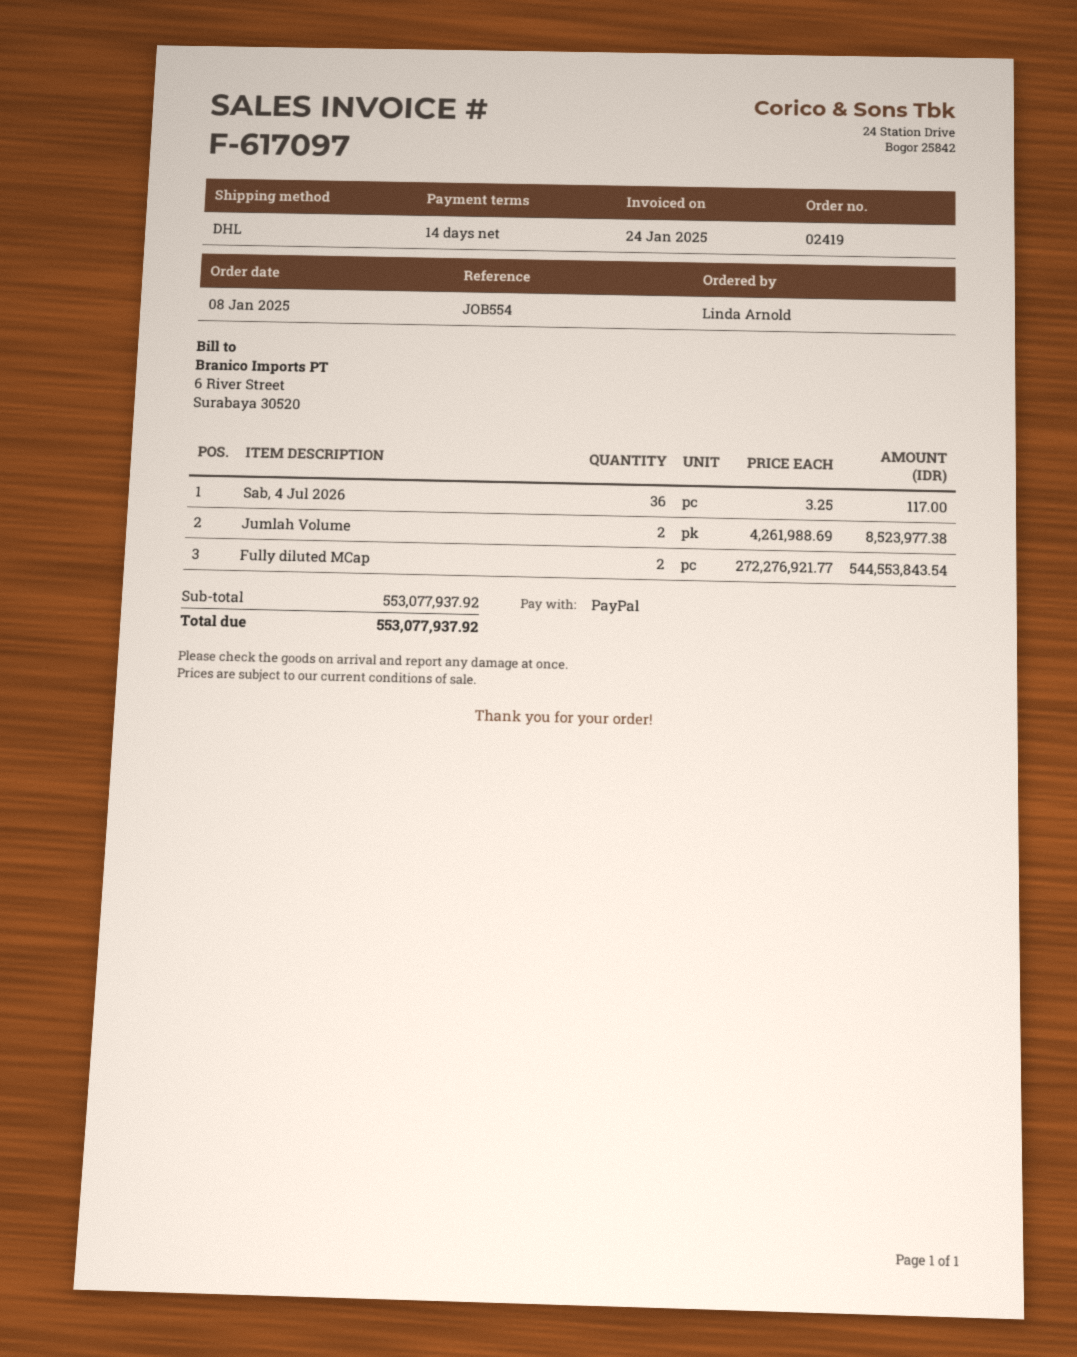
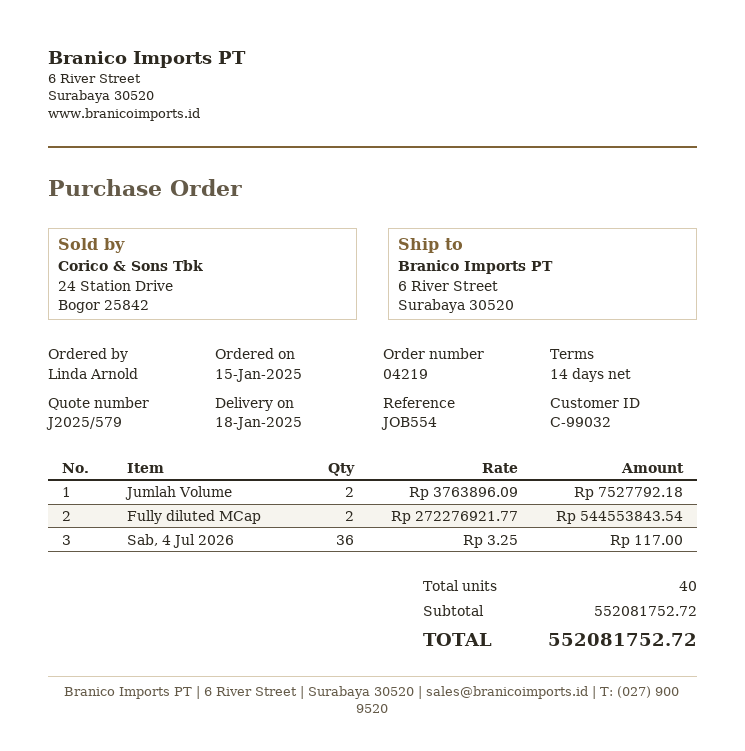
order number: 02419 -> 04219
order date: 2025-01-08 -> 2025-01-15
Jumlah Volume: 2 x 4261988.69 = 8523977.38 -> 2 x 3763896.09 = 7527792.18
subtotal: 553077937.92 -> 552081752.72
total: 553077937.92 -> 552081752.72

